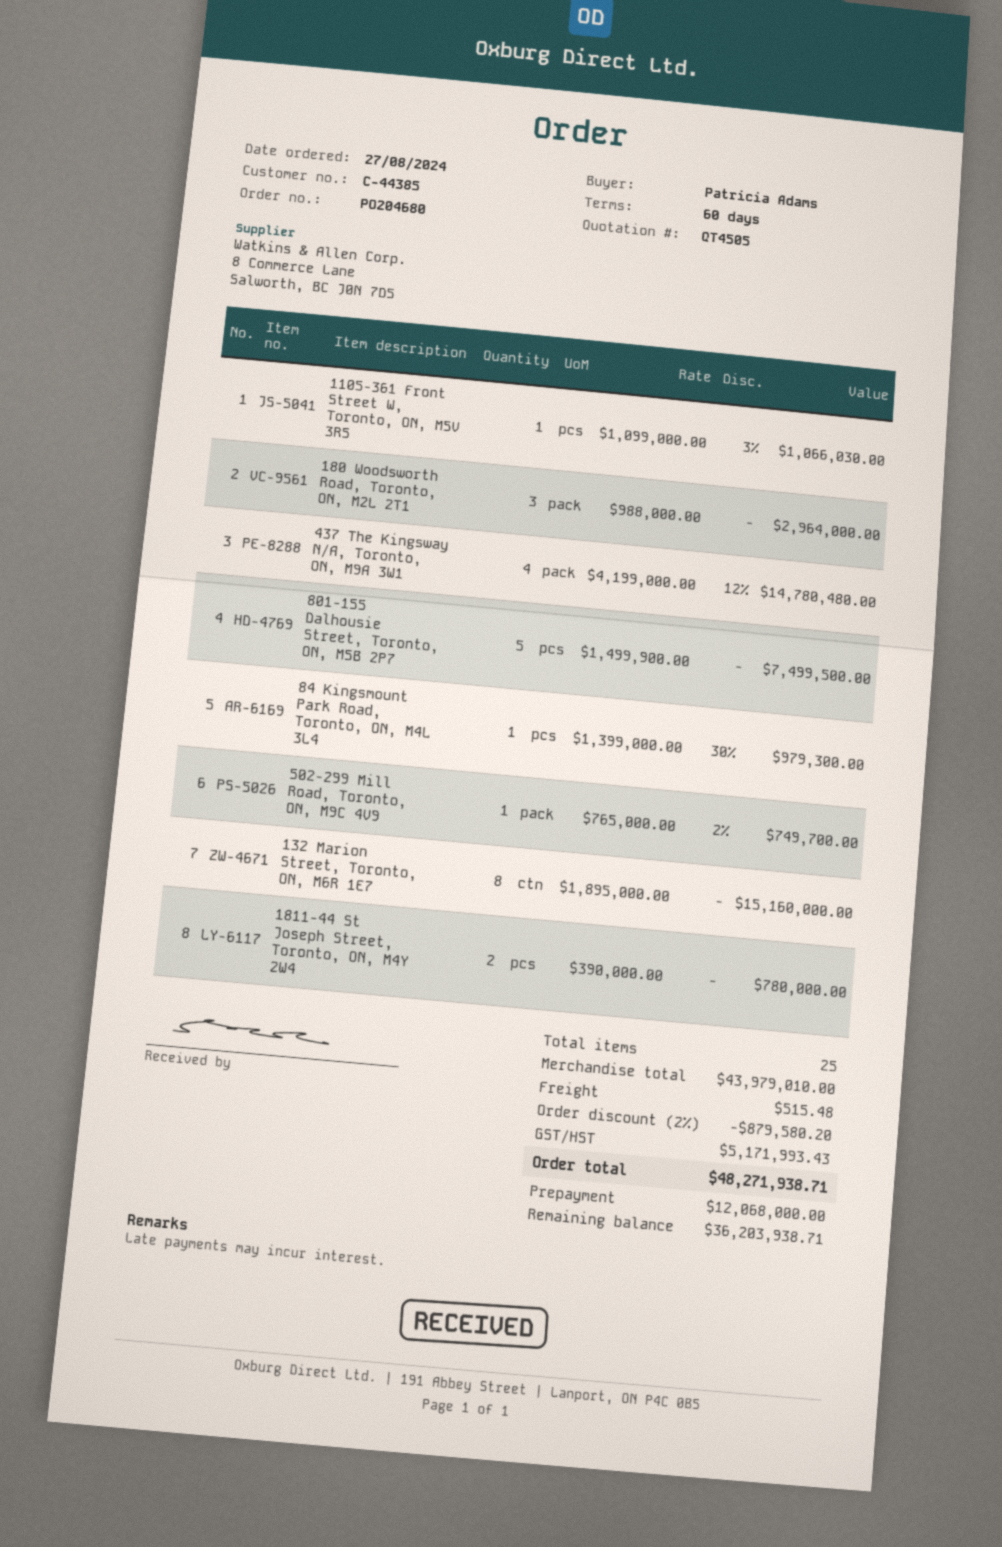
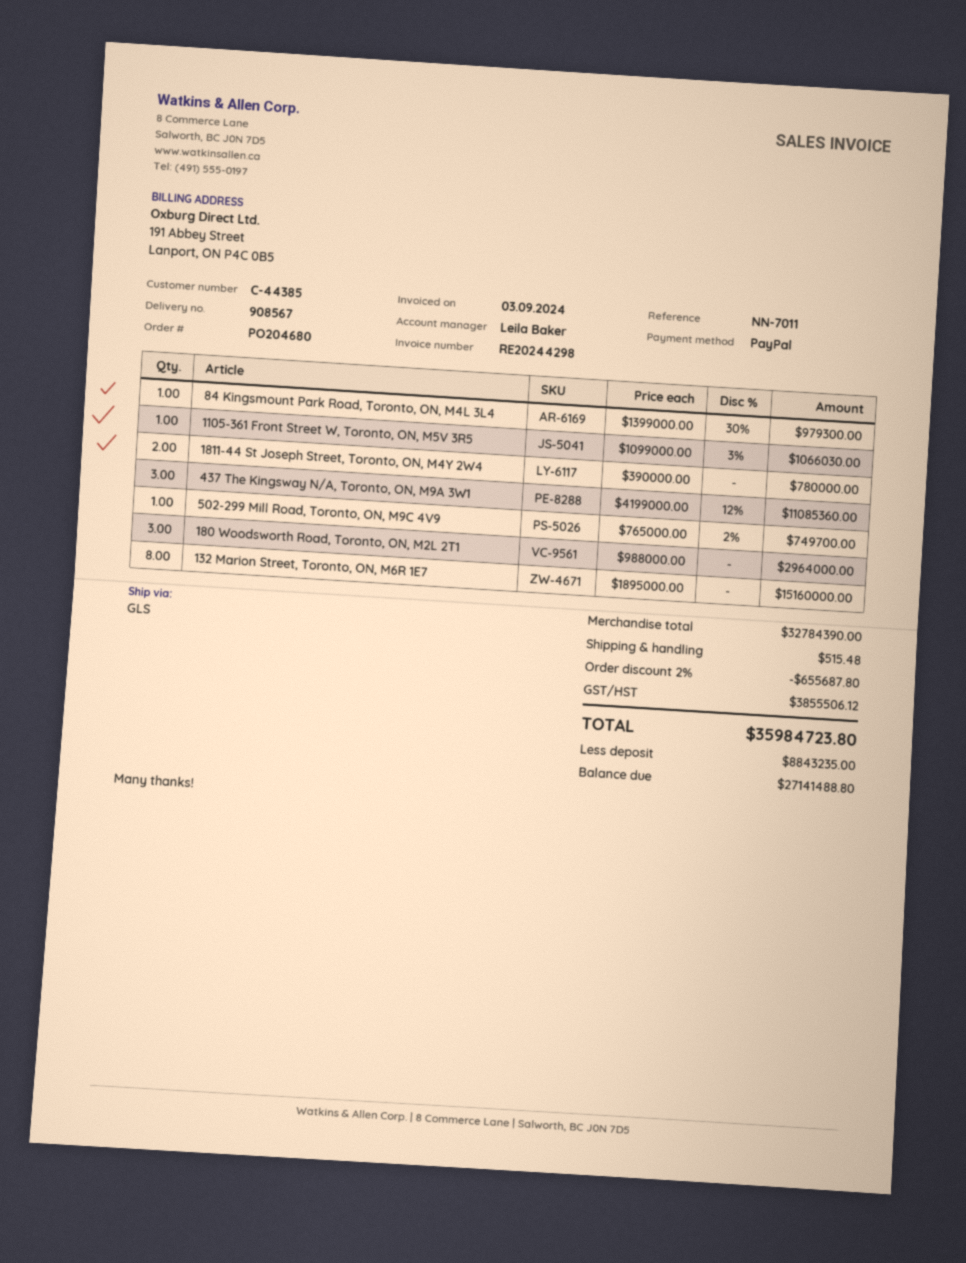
437 The Kingsway N/A, Toronto, ON, M9A 3W1: 4 x 4199000.00 - 12% = 14780480.00 -> 3 x 4199000.00 - 12% = 11085360.00
801-155 Dalhousie Street, Toronto, ON, M5B 2P7: 5 x 1499900.00 = 7499500.00 -> none
subtotal: 43979010.00 -> 32784390.00
discount: 2% = 879580.20 -> 2% = 655687.80
tax: 5171993.43 -> 3855506.12
total: 48271938.71 -> 35984723.80
deposit: 12068000.00 -> 8843235.00
balance: 36203938.71 -> 27141488.80

